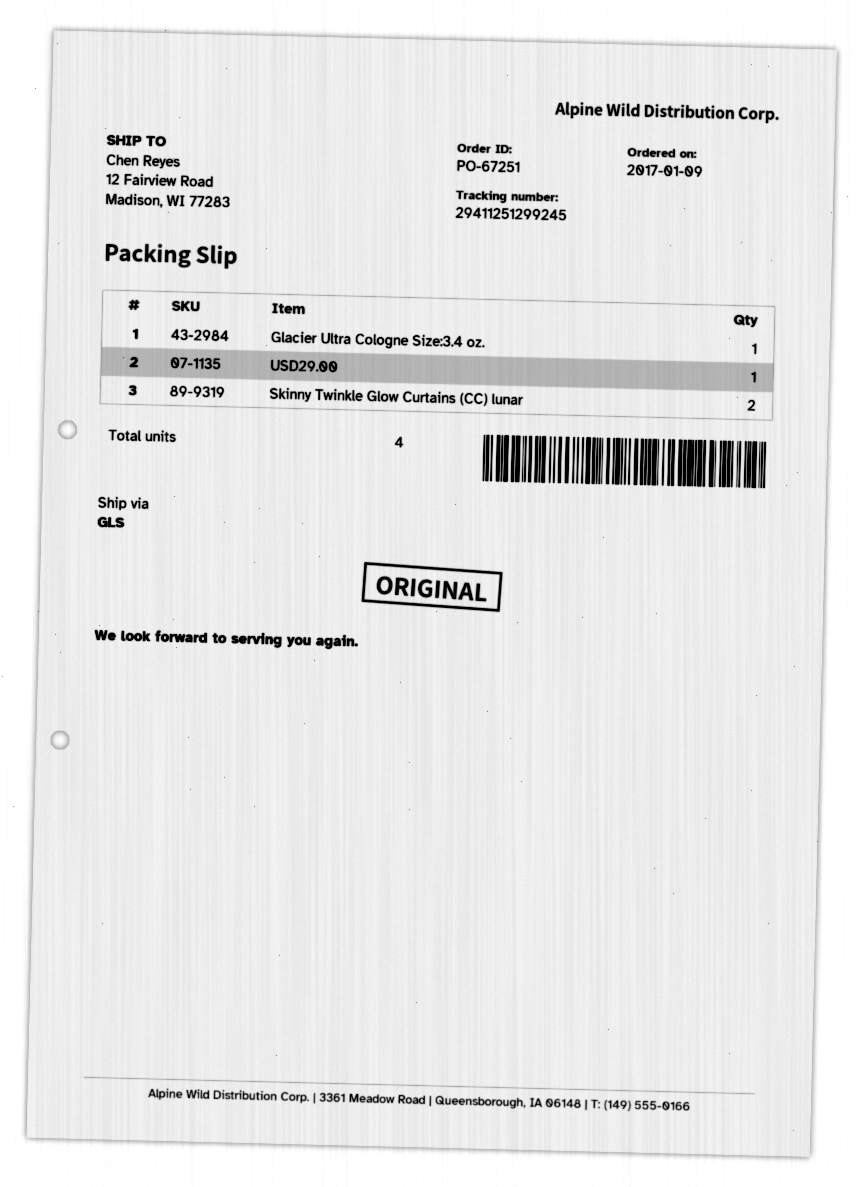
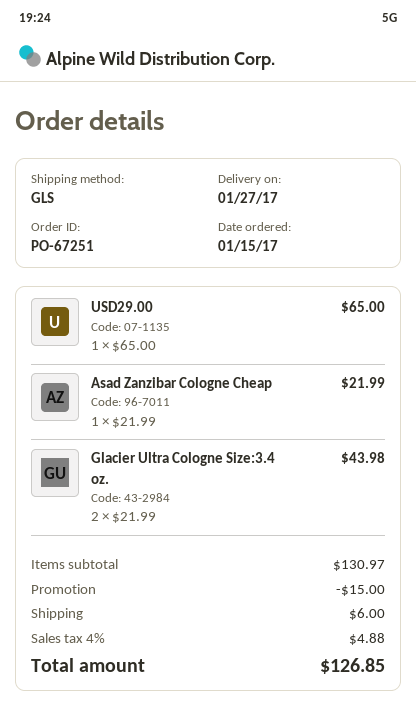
order date: 2017-01-09 -> 2017-01-15
Glacier Ultra Cologne Size:3.4 oz.: 1 -> 2
Skinny Twinkle Glow Curtains (CC) lunar: 2 -> none
Asad Zanzibar Cologne Cheap: none -> 1

